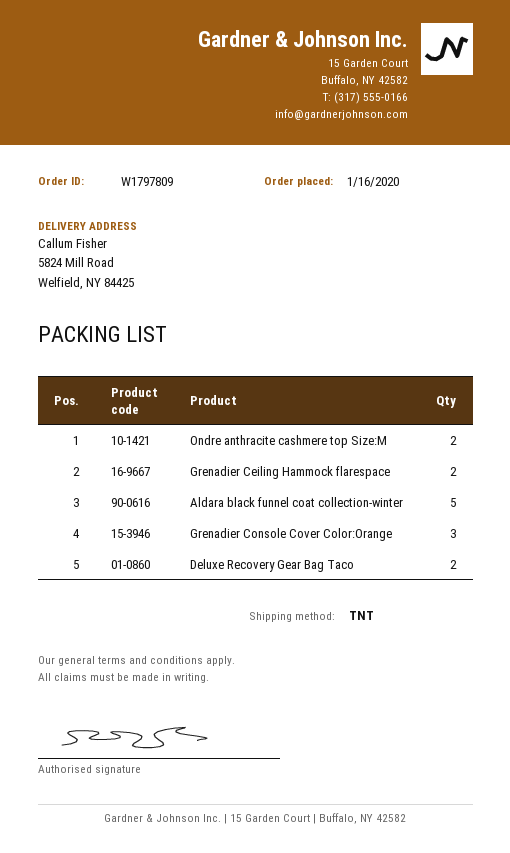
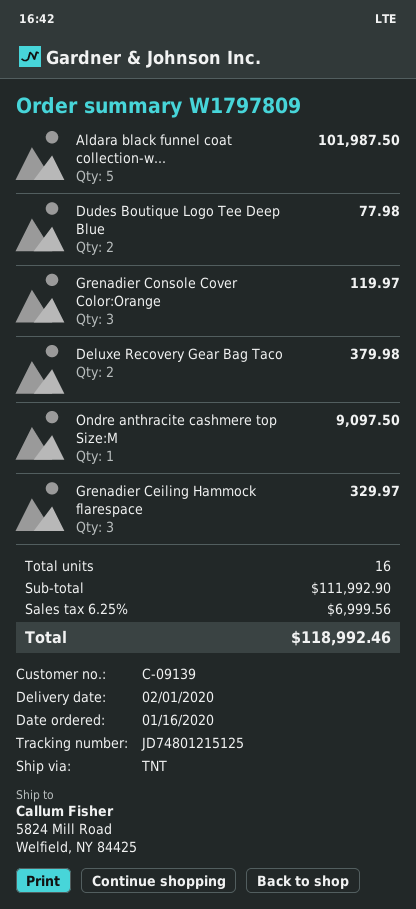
Ondre anthracite cashmere top Size:M: 2 -> 1
Grenadier Ceiling Hammock flarespace: 2 -> 3
Dudes Boutique Logo Tee Deep Blue: none -> 2

